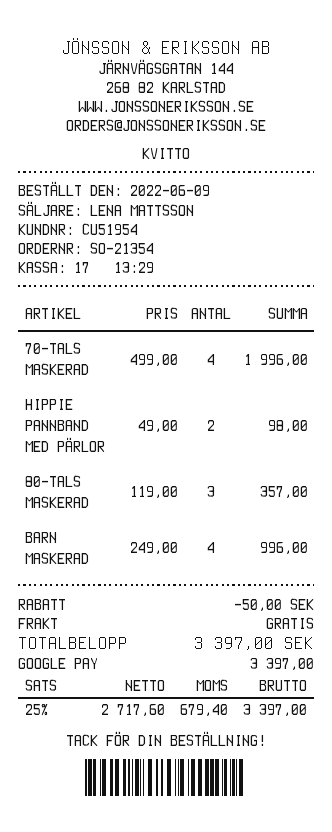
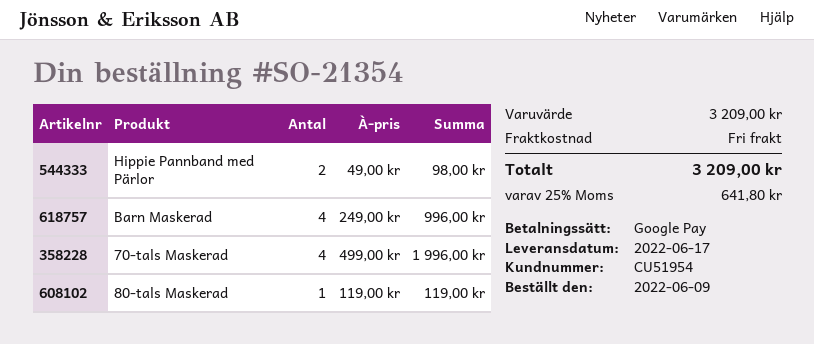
80-TALS MASKERAD: 3 x 119.00 = 357.00 -> 1 x 119.00 = 119.00
discount: 50.00 -> none
tax: 25% = 679.40 -> 25% = 641.80
total: 3397.00 -> 3209.00

